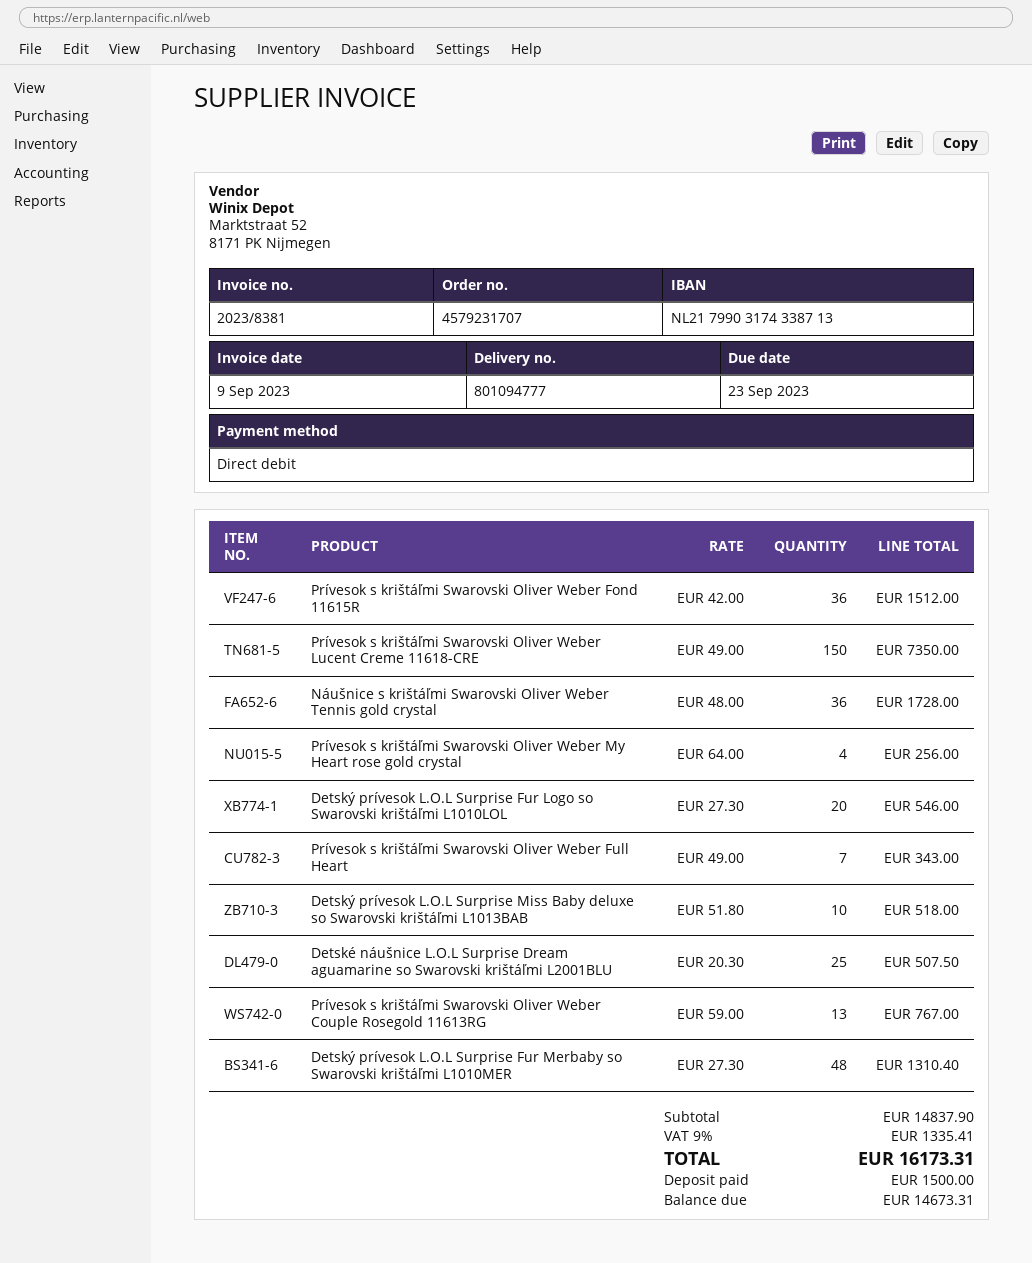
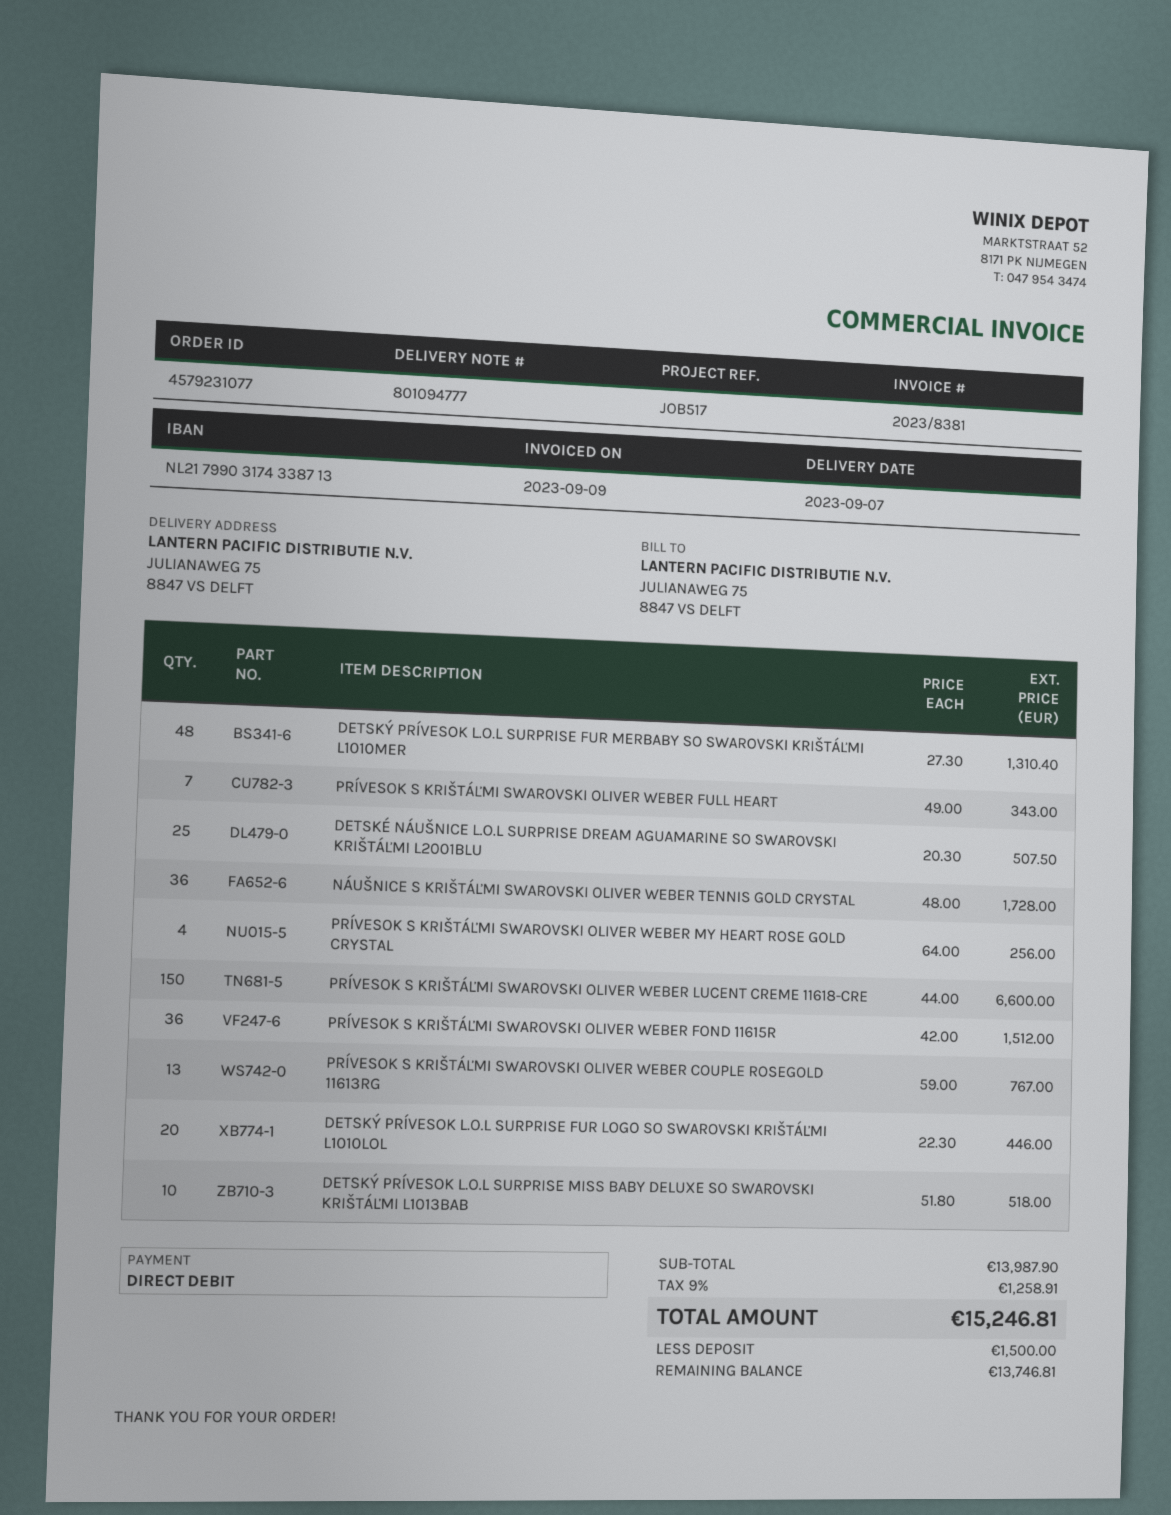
order number: 4579231707 -> 4579231077
Prívesok s krištáľmi Swarovski Oliver Weber Lucent Creme 11618-CRE: 150 x 49.00 = 7350.00 -> 150 x 44.00 = 6600.00
Detský prívesok L.O.L Surprise Fur Logo so Swarovski krištáľmi L1010LOL: 20 x 27.30 = 546.00 -> 20 x 22.30 = 446.00
subtotal: 14837.90 -> 13987.90
tax: 9% = 1335.41 -> 9% = 1258.91
total: 16173.31 -> 15246.81
balance: 14673.31 -> 13746.81

